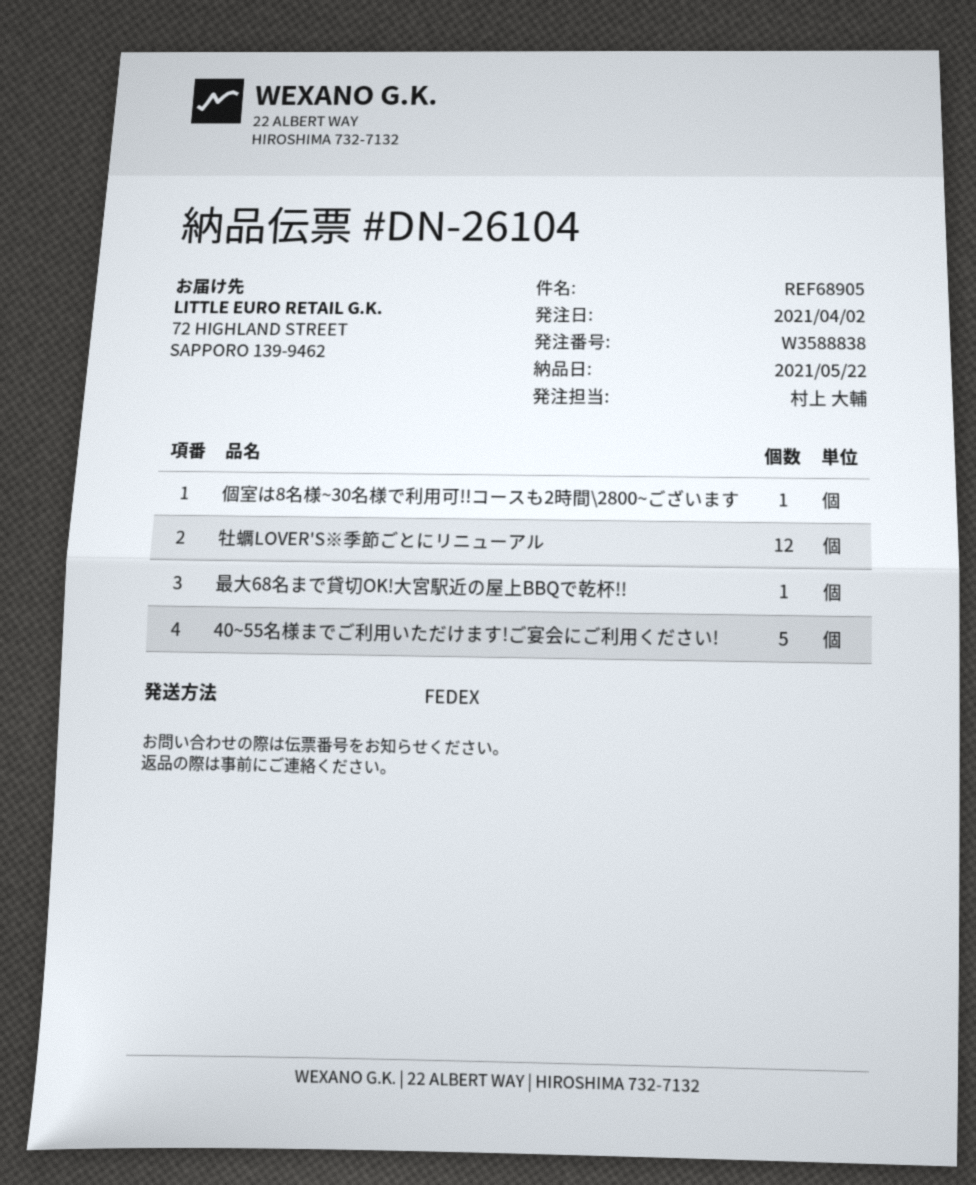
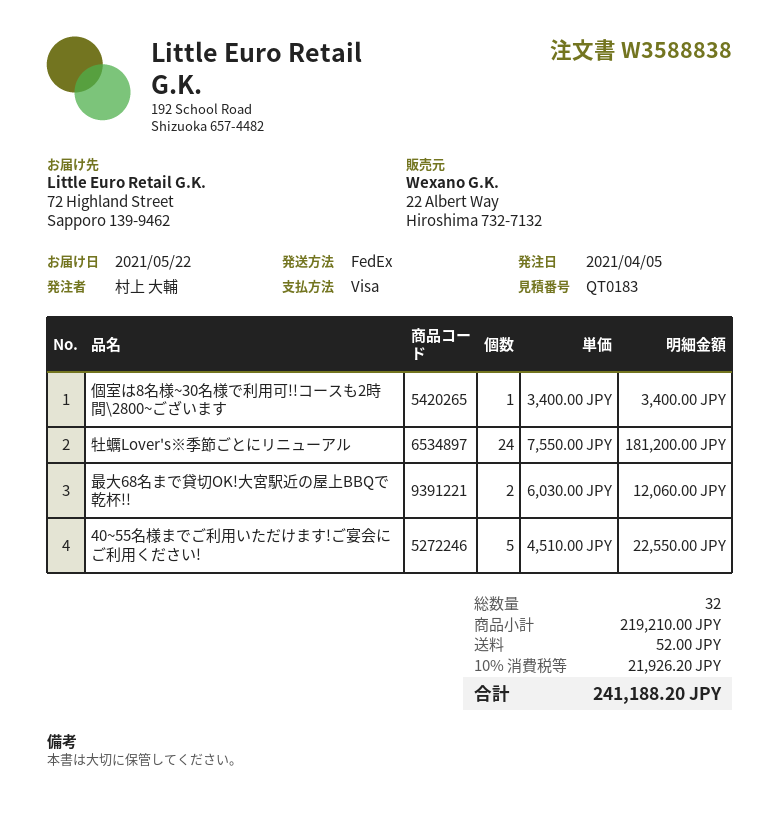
order date: 2021-04-02 -> 2021-04-05
牡蠣LOVER'S※季節ごとにリニューアル: 12 -> 24
最大68名まで貸切OK!大宮駅近の屋上BBQで乾杯!!: 1 -> 2

